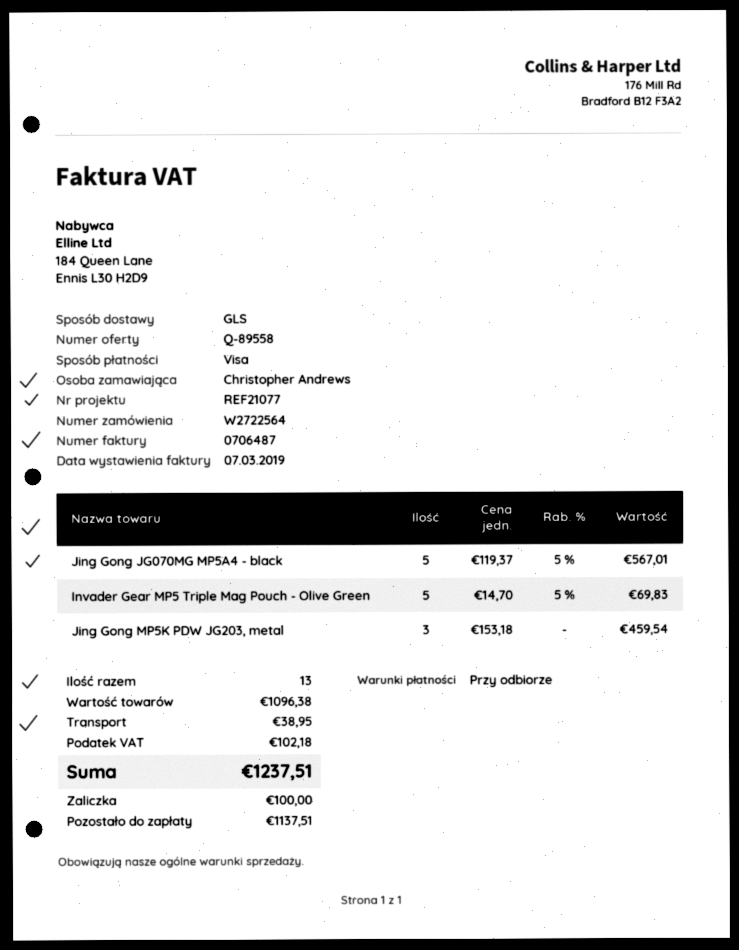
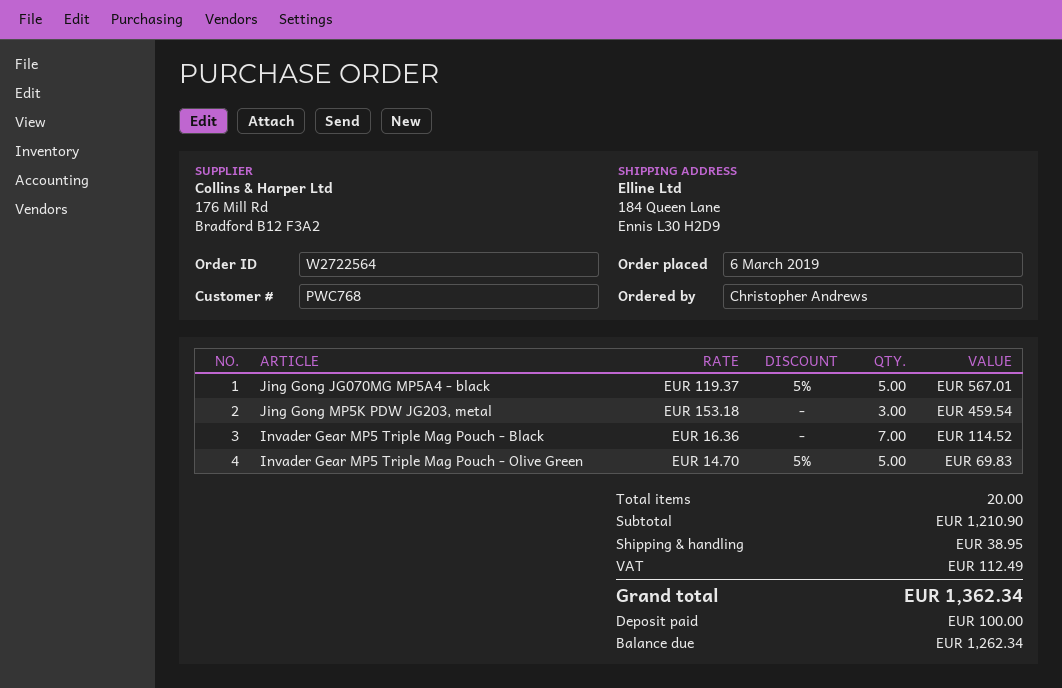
Invader Gear MP5 Triple Mag Pouch - Black: none -> 7 x 16.36 = 114.52
total quantity: 13 -> 20
subtotal: 1096.38 -> 1210.90
tax: 102.18 -> 112.49
total: 1237.51 -> 1362.34
balance: 1137.51 -> 1262.34

